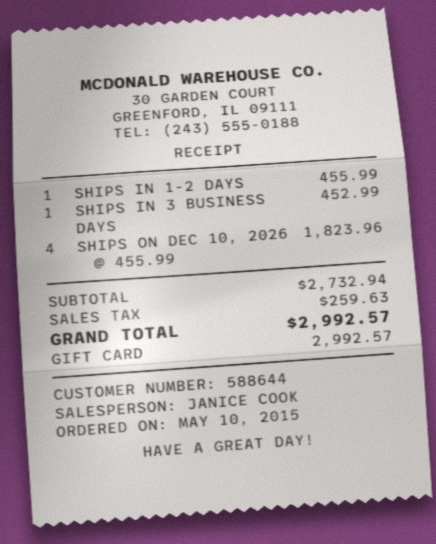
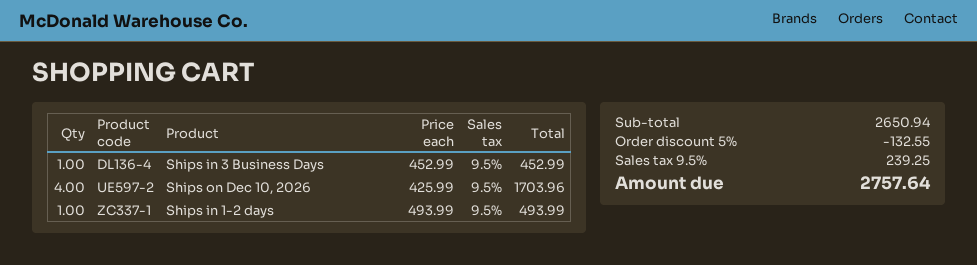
SHIPS IN 1-2 DAYS: 1 x 455.99 = 455.99 -> 1 x 493.99 = 493.99
SHIPS ON DEC 10, 2026: 4 x 455.99 = 1823.96 -> 4 x 425.99 = 1703.96
subtotal: 2732.94 -> 2650.94
discount: none -> 5% = 132.55
tax: 259.63 -> 239.25
total: 2992.57 -> 2757.64

